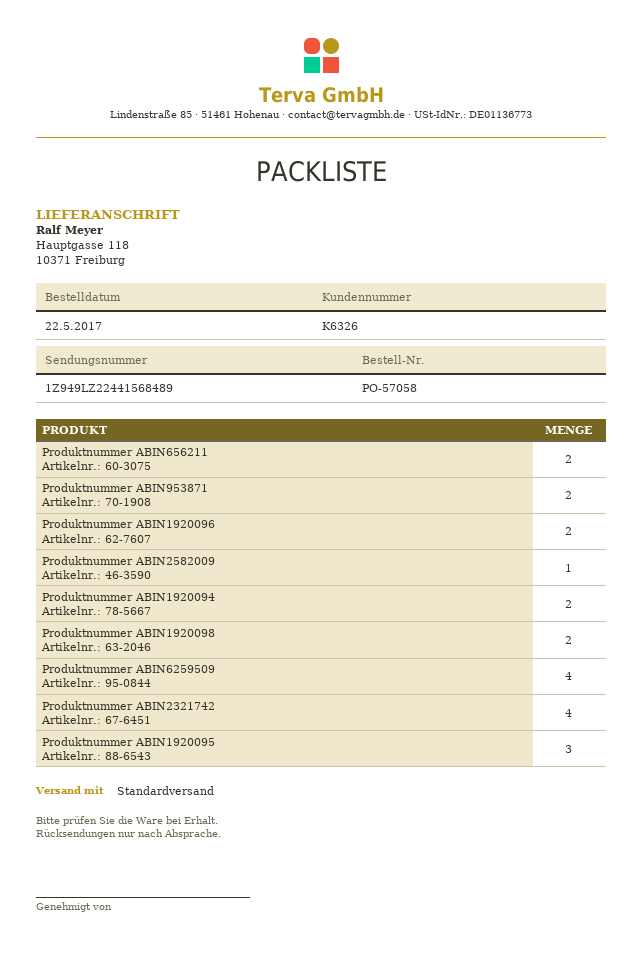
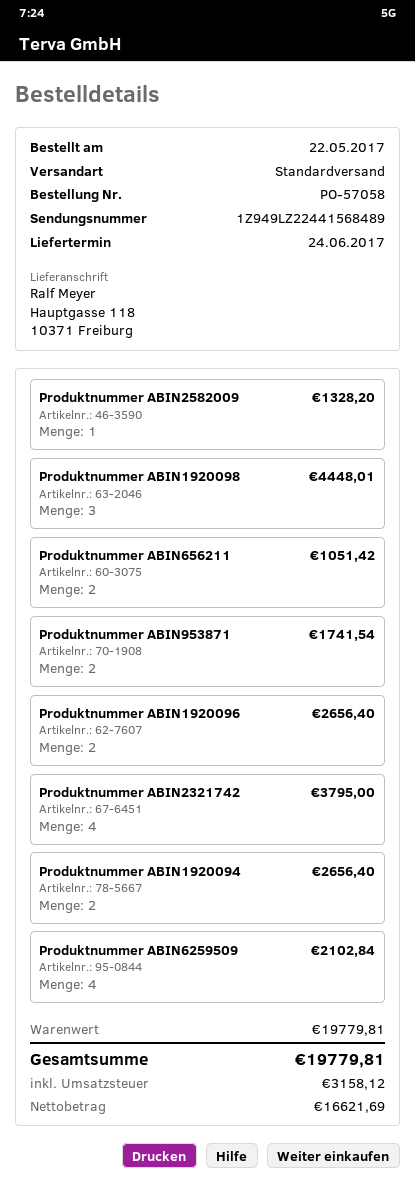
Produktnummer ABIN1920098: 2 -> 3
Produktnummer ABIN1920095: 3 -> none

